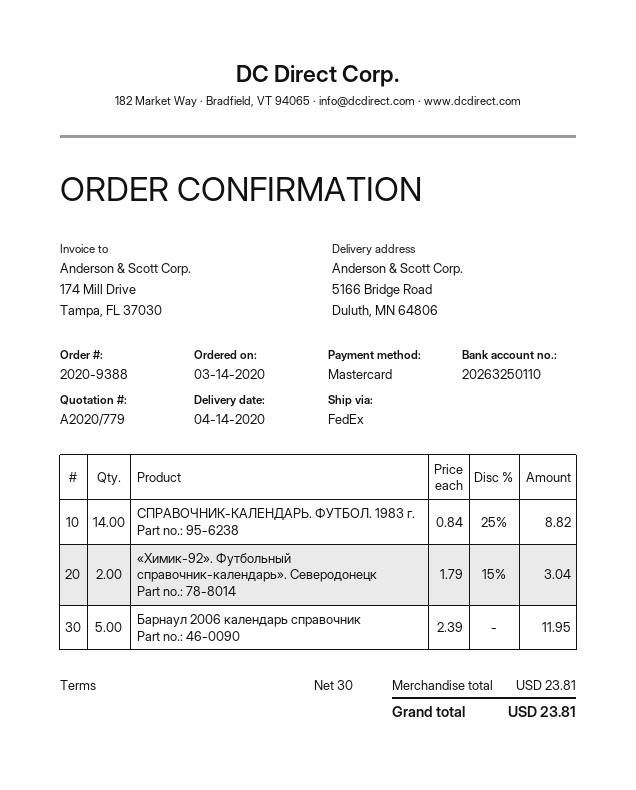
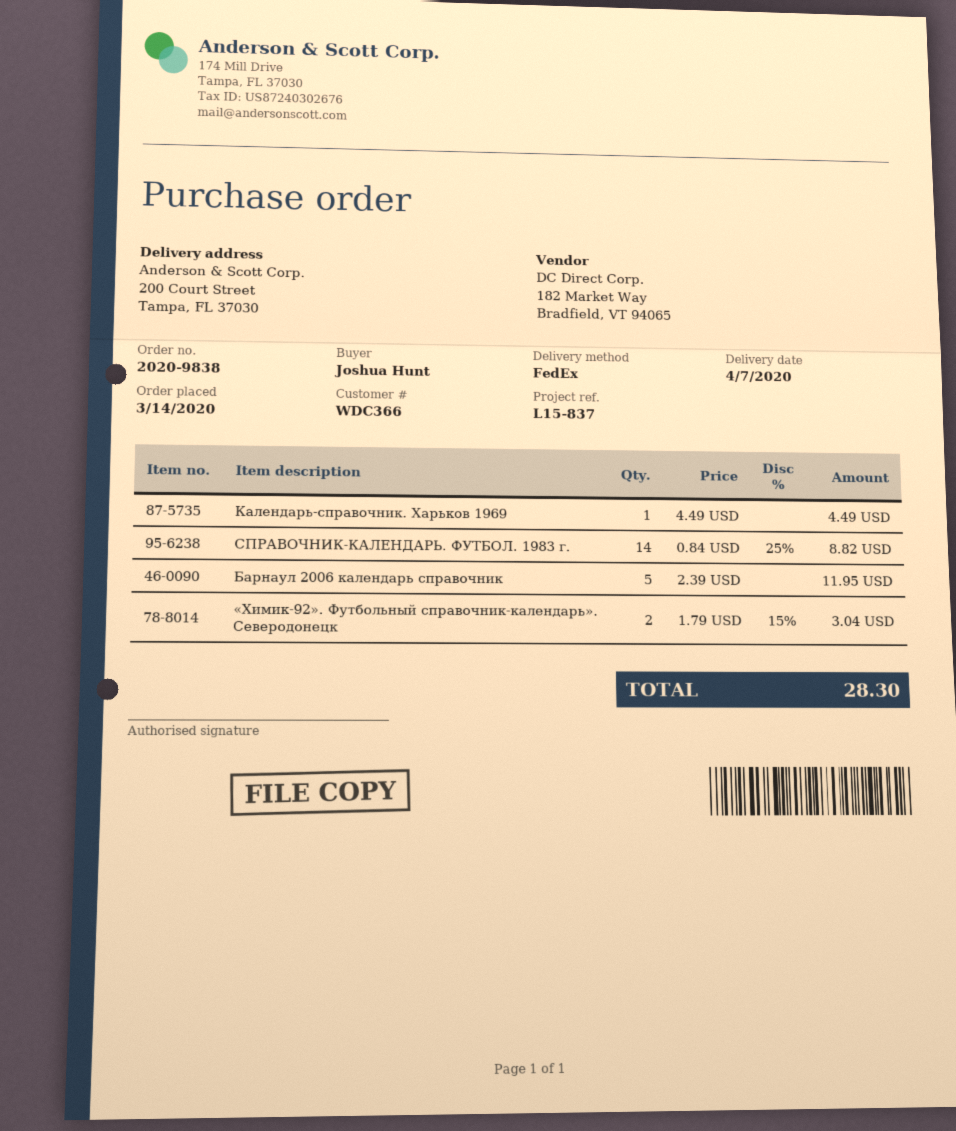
order number: 2020-9388 -> 2020-9838
delivery date: 2020-04-14 -> 2020-04-07
ship to: 5166 Bridge Road, Duluth, MN 64806 -> 200 Court Street, Tampa, FL 37030
Календарь-справочник. Харьков 1969: none -> 1 x 4.49 = 4.49
total: 23.81 -> 28.30

